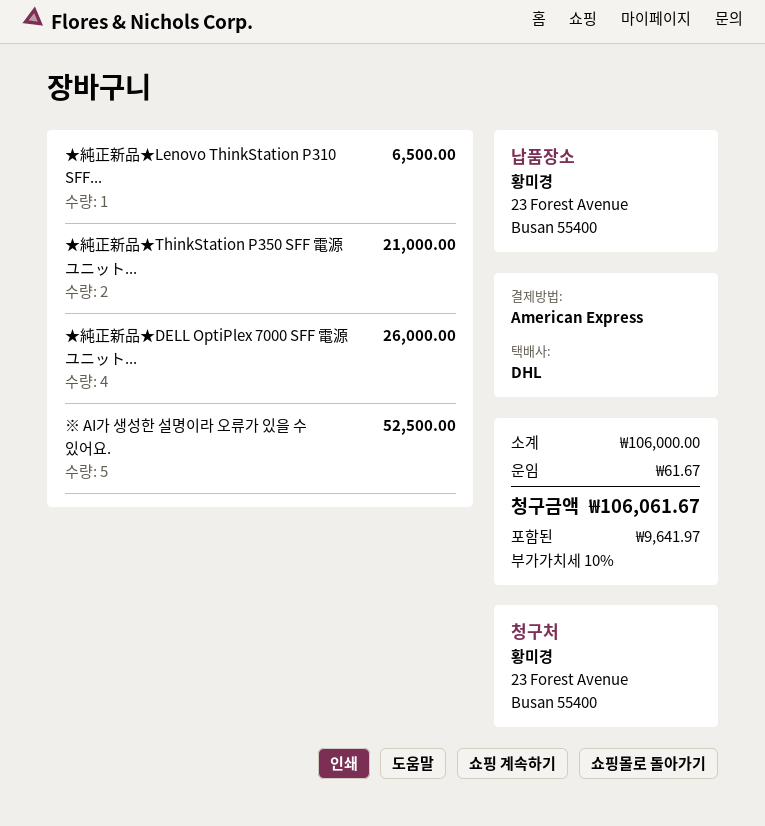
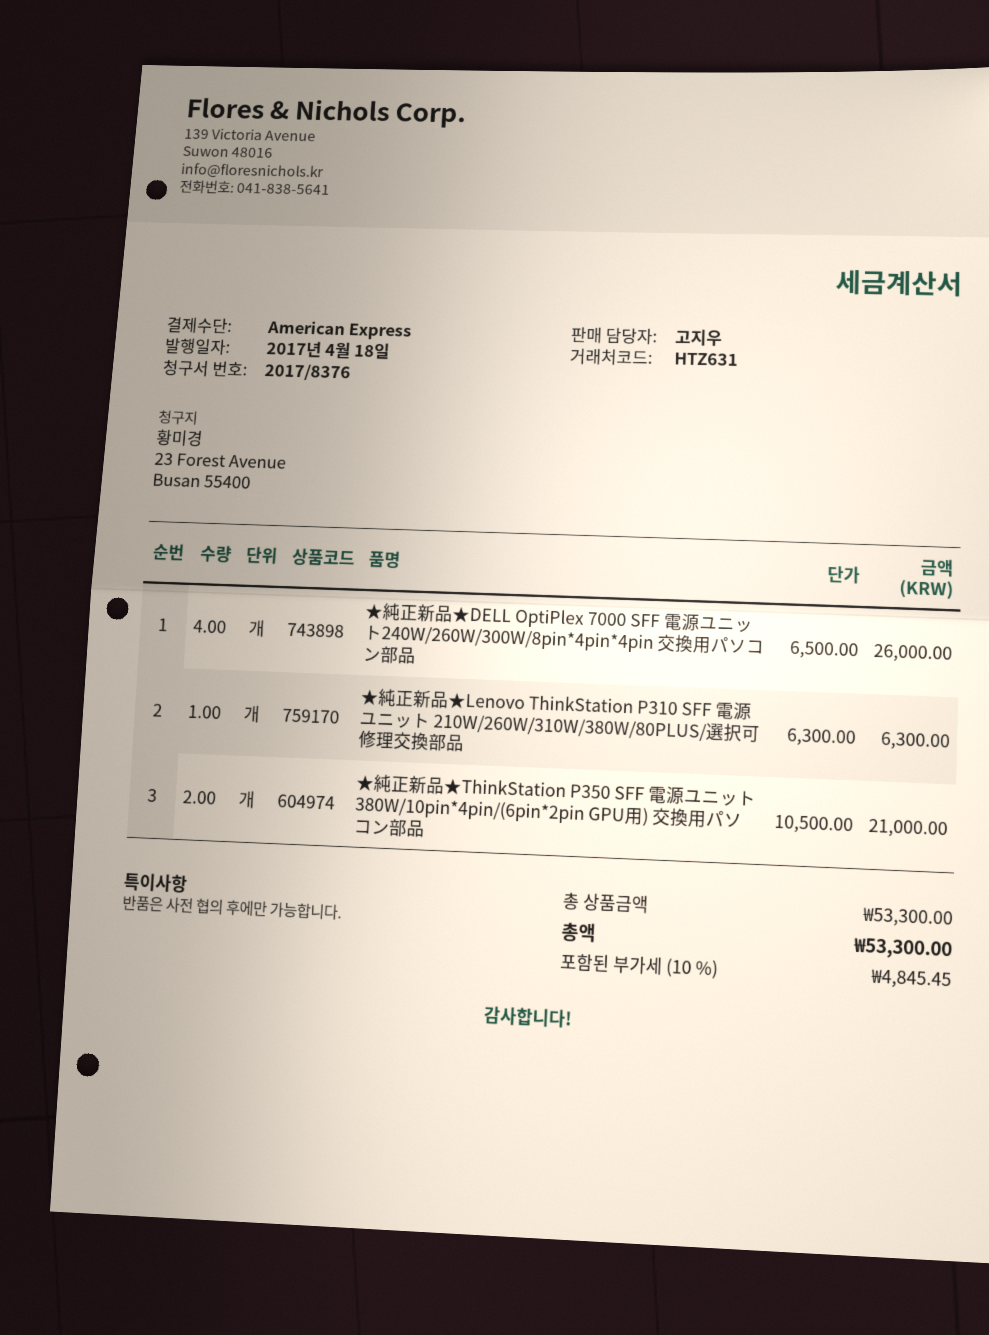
★純正新品★Lenovo ThinkStation P310 SFF...: 1 for 6500.00 -> 1 for 6300.00
※ AI가 생성한 설명이라 오류가 있을 수 있어요.: 5 for 52500.00 -> none
subtotal: 106000.00 -> 53300.00
shipping: 61.67 -> none
tax: 10% = 9641.97 -> 10% = 4845.45
total: 106061.67 -> 53300.00

